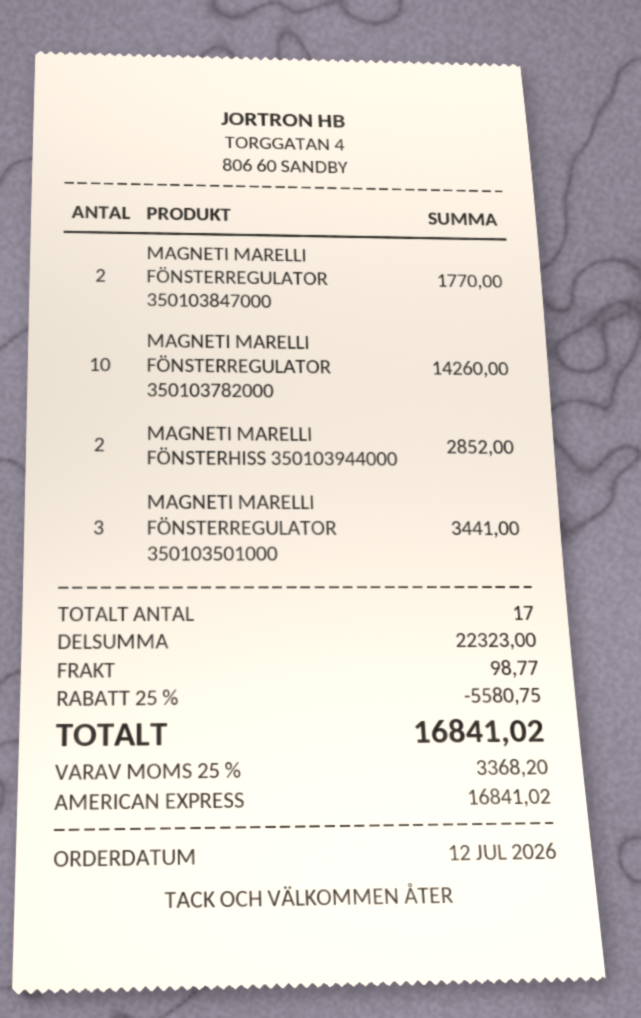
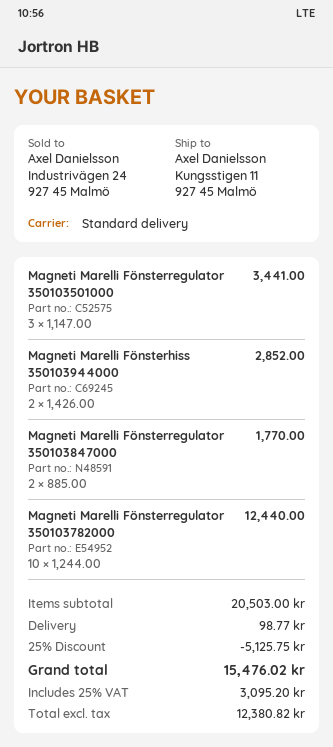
MAGNETI MARELLI FÖNSTERREGULATOR 350103782000: 10 for 14260.00 -> 10 for 12440.00
subtotal: 22323.00 -> 20503.00
discount: 25% = 5580.75 -> 25% = 5125.75
tax: 25% = 3368.20 -> 25% = 3095.20
total: 16841.02 -> 15476.02

